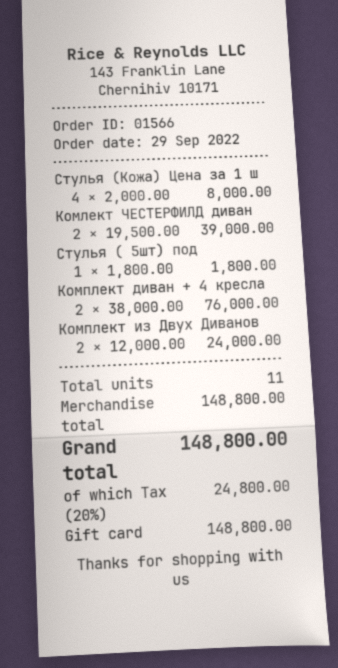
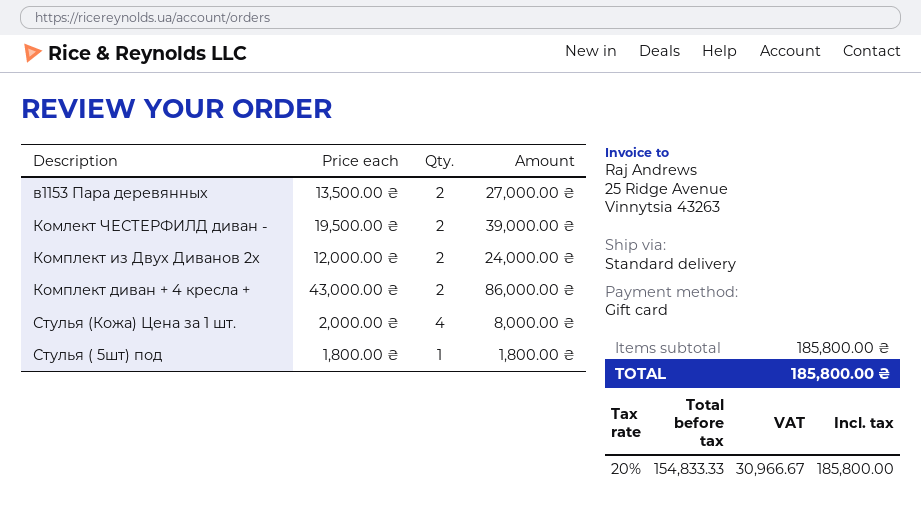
Комплект диван + 4 кресла: 2 x 38000.00 = 76000.00 -> 2 x 43000.00 = 86000.00
в1153 Пара деревянных: none -> 2 x 13500.00 = 27000.00
subtotal: 148800.00 -> 185800.00
tax: 20% = 24800.00 -> 20% = 30966.67
total: 148800.00 -> 185800.00

